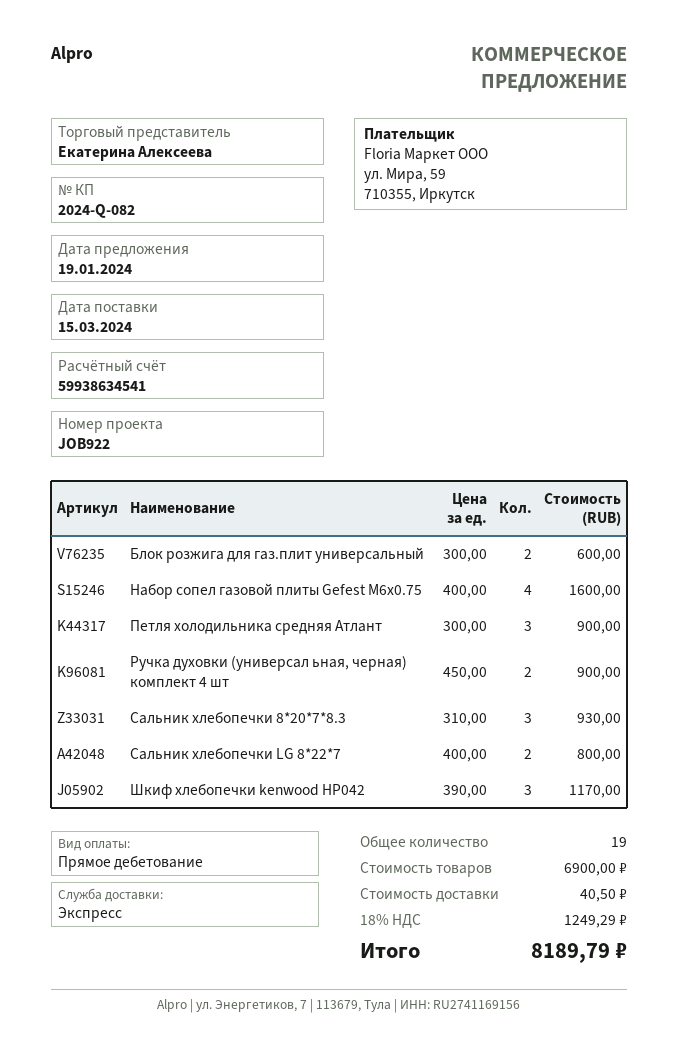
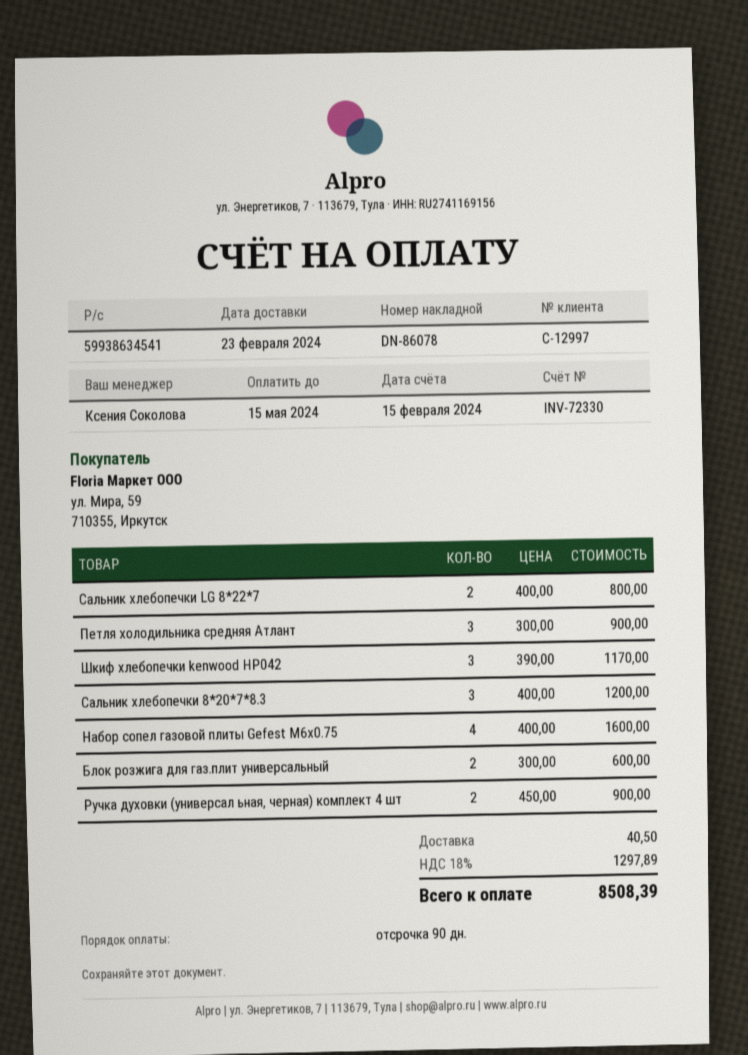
delivery date: 2024-03-15 -> 2024-02-23
sales rep: Екатерина Алексеева -> Ксения Соколова
Сальник хлебопечки 8*20*7*8.3: 3 x 310.00 = 930.00 -> 3 x 400.00 = 1200.00
tax: 18% = 1249.29 -> 18% = 1297.89
total: 8189.79 -> 8508.39

